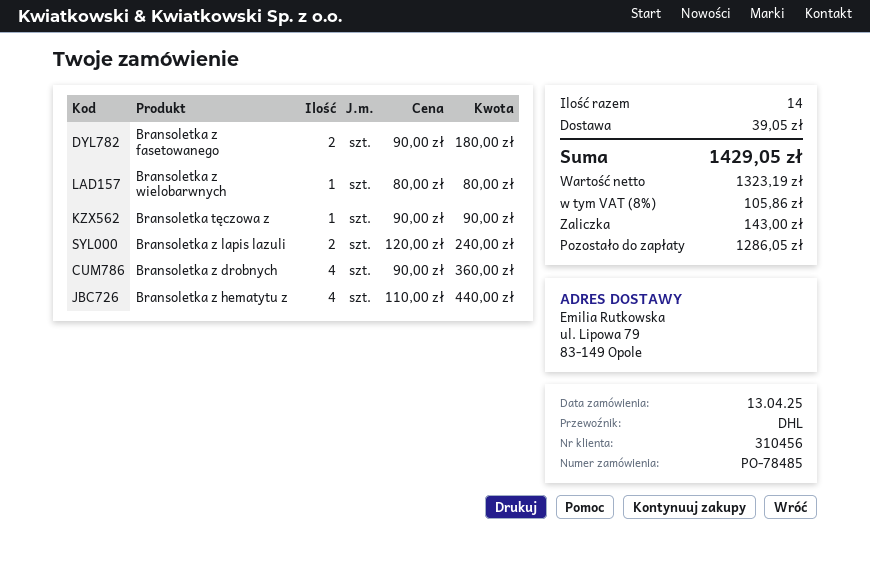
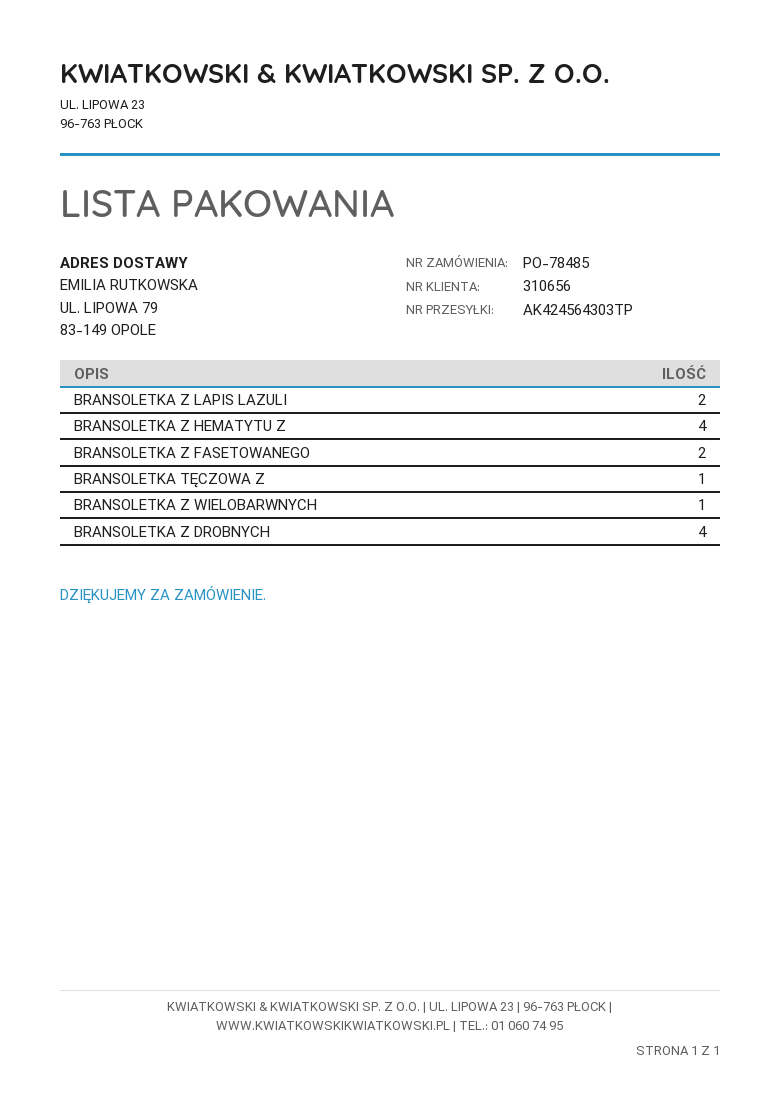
customer number: 310456 -> 310656

